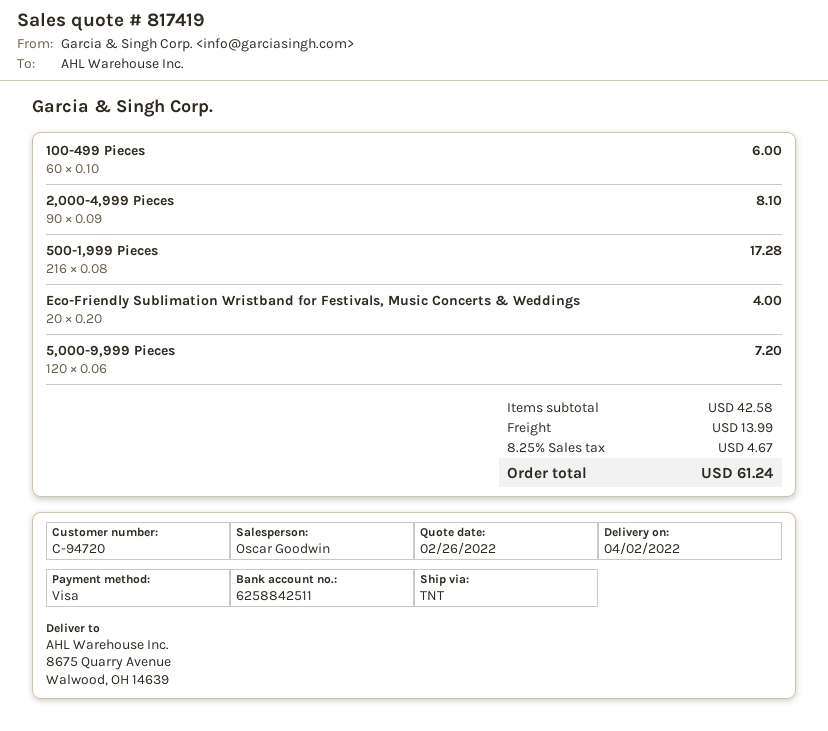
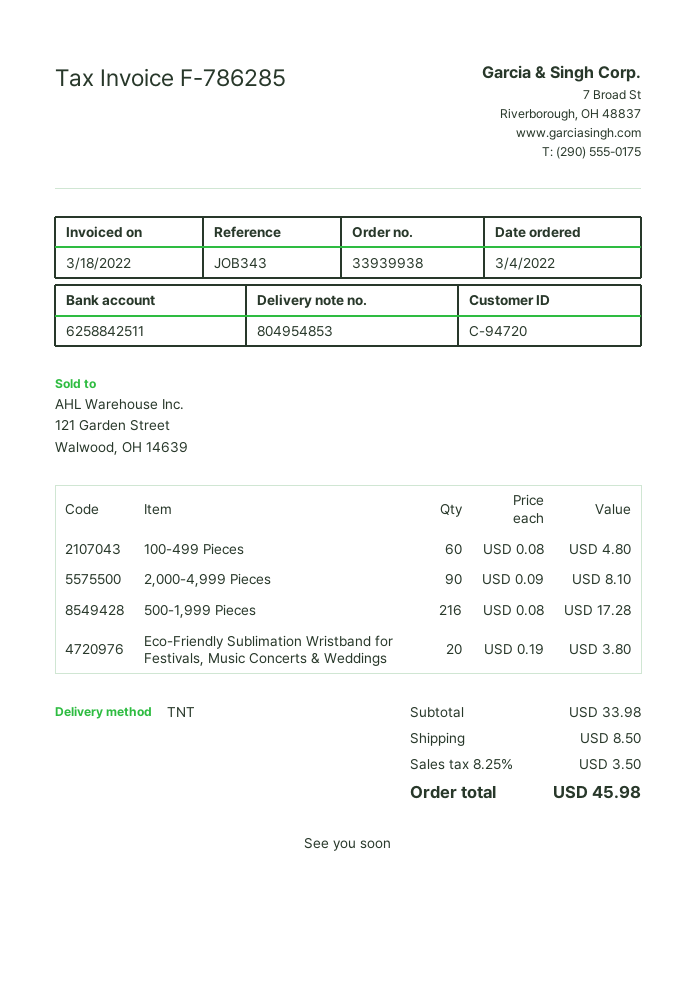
100-499 Pieces: 60 x 0.10 = 6.00 -> 60 x 0.08 = 4.80
Eco-Friendly Sublimation Wristband for Festivals, Music Concerts & Weddings: 20 x 0.20 = 4.00 -> 20 x 0.19 = 3.80
5,000-9,999 Pieces: 120 x 0.06 = 7.20 -> none
subtotal: 42.58 -> 33.98
shipping: 13.99 -> 8.50
tax: 8.25% = 4.67 -> 8.25% = 3.50
total: 61.24 -> 45.98

